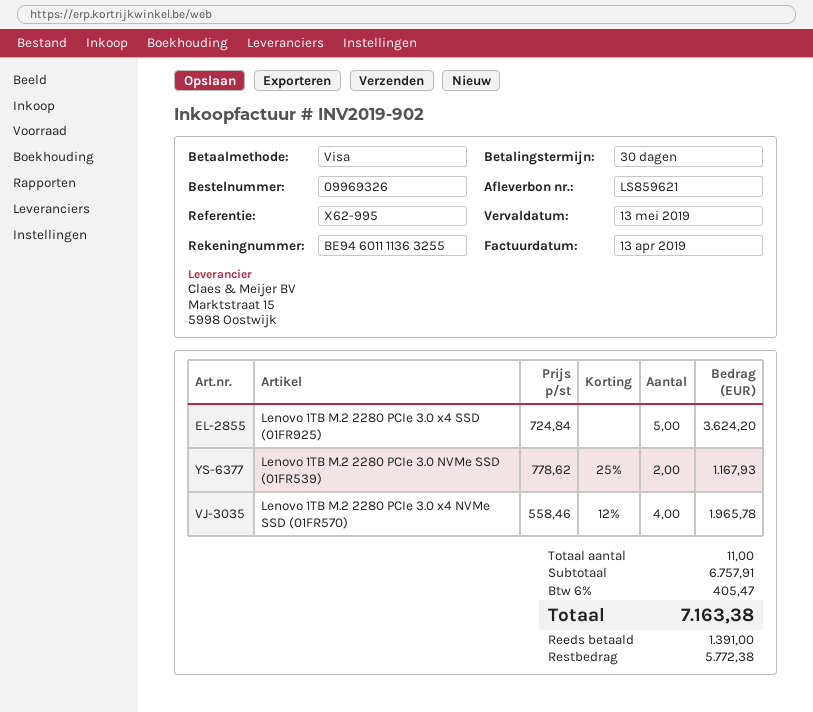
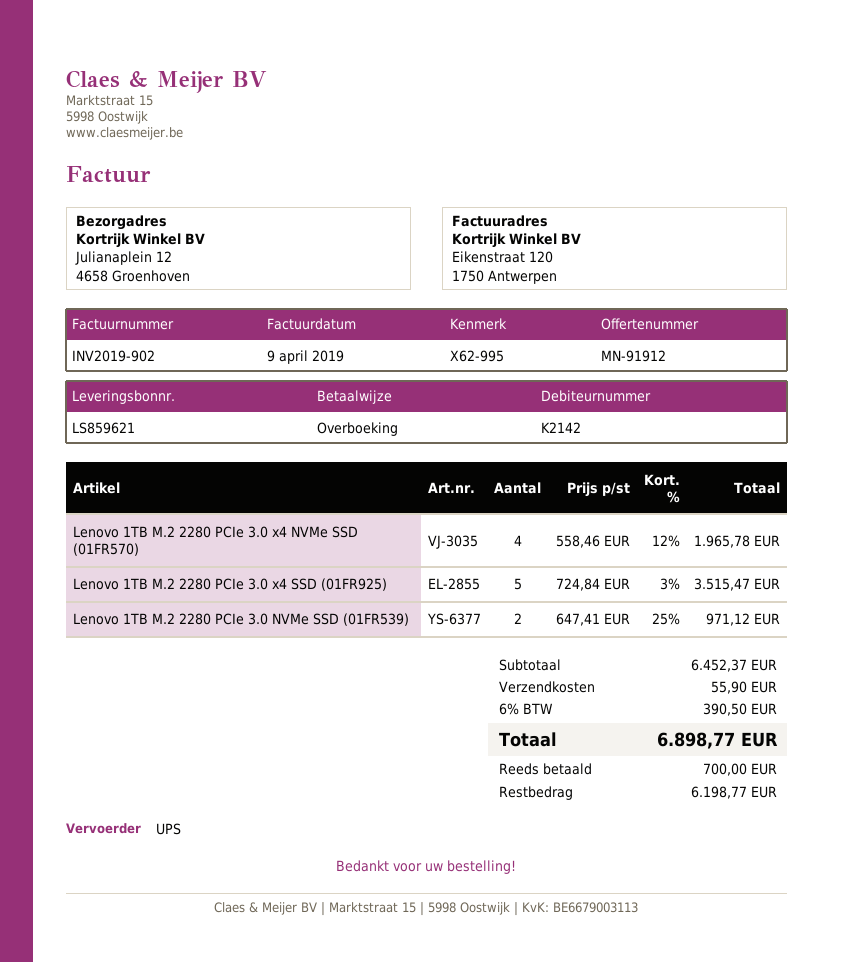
invoice date: 2019-04-13 -> 2019-04-09
payment method: Visa -> bank transfer
Lenovo 1TB M.2 2280 PCIe 3.0 x4 SSD (01FR925): 5 x 724.84 = 3624.20 -> 5 x 724.84 - 3% = 3515.47
Lenovo 1TB M.2 2280 PCIe 3.0 NVMe SSD (01FR539): 2 x 778.62 - 25% = 1167.93 -> 2 x 647.41 - 25% = 971.12
subtotal: 6757.91 -> 6452.37
shipping: none -> 55.90
tax: 6% = 405.47 -> 6% = 390.50
total: 7163.38 -> 6898.77
deposit: 1391.00 -> 700.00
balance: 5772.38 -> 6198.77

